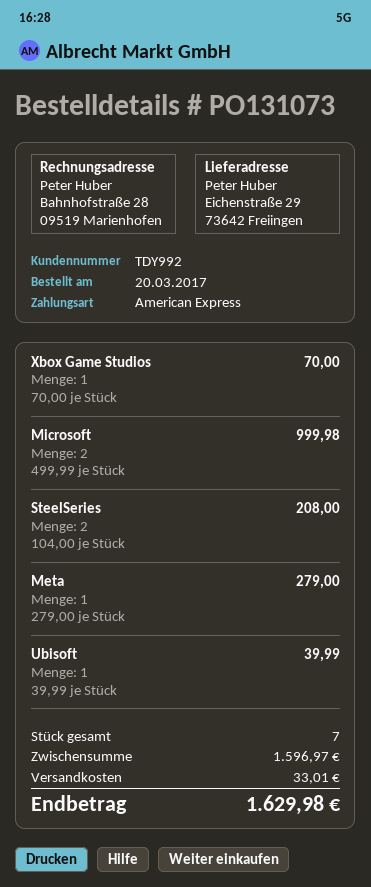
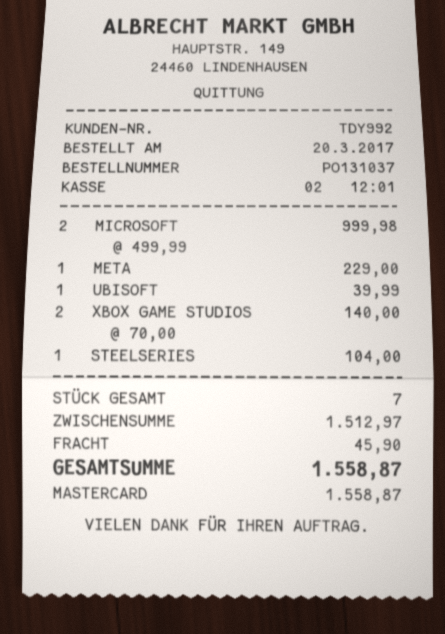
order number: PO131073 -> PO131037
payment method: American Express -> Mastercard
Xbox Game Studios: 1 x 70.00 = 70.00 -> 2 x 70.00 = 140.00
SteelSeries: 2 x 104.00 = 208.00 -> 1 x 104.00 = 104.00
Meta: 1 x 279.00 = 279.00 -> 1 x 229.00 = 229.00
subtotal: 1596.97 -> 1512.97
shipping: 33.01 -> 45.90
total: 1629.98 -> 1558.87

